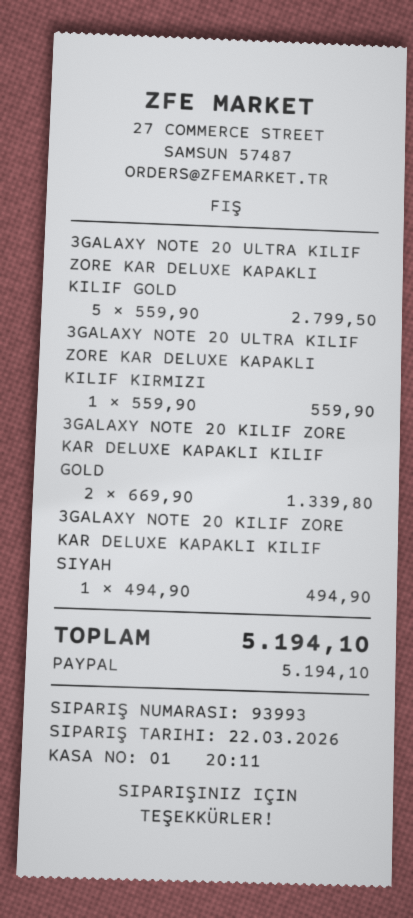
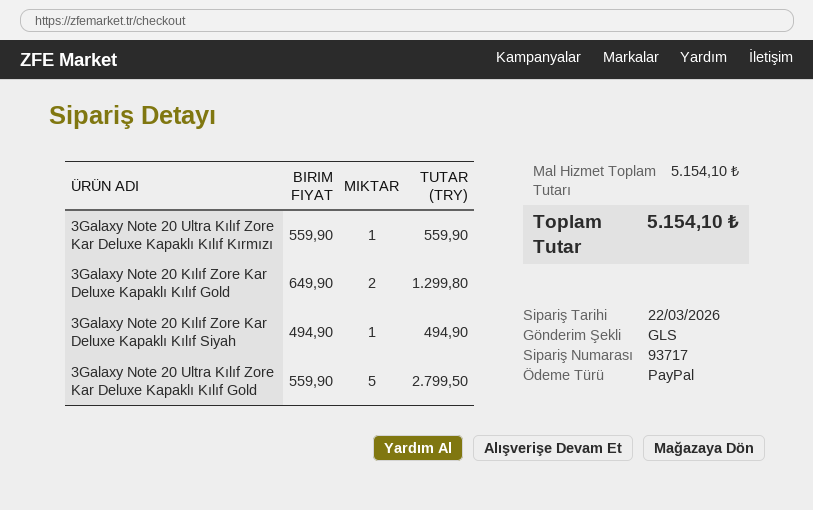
order number: 93993 -> 93717
3GALAXY NOTE 20 KILIF ZORE KAR DELUXE KAPAKLI KILIF GOLD: 2 x 669.90 = 1339.80 -> 2 x 649.90 = 1299.80
total: 5194.10 -> 5154.10

